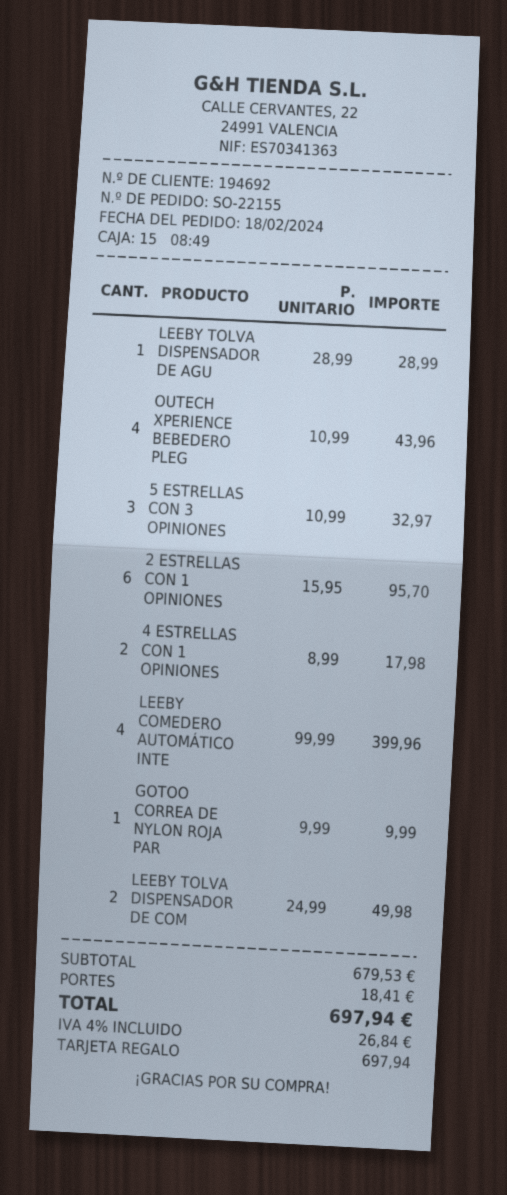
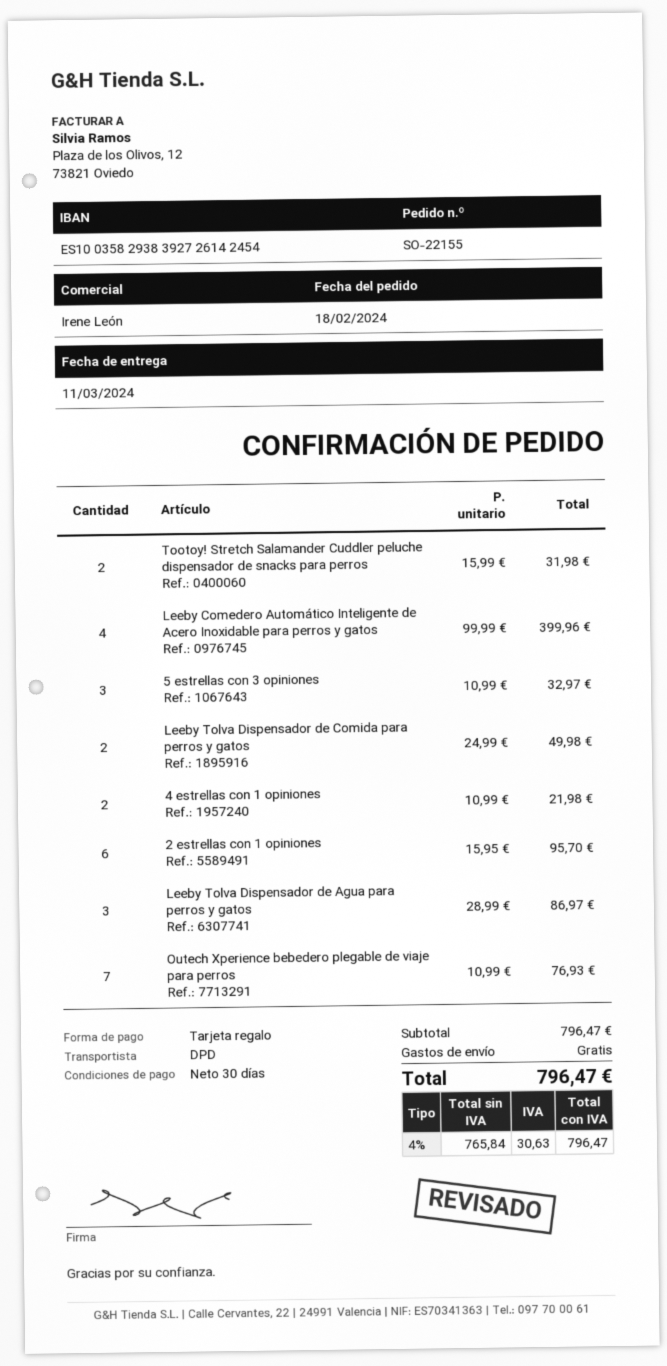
LEEBY TOLVA DISPENSADOR DE AGU: 1 x 28.99 = 28.99 -> 3 x 28.99 = 86.97
OUTECH XPERIENCE BEBEDERO PLEG: 4 x 10.99 = 43.96 -> 7 x 10.99 = 76.93
4 ESTRELLAS CON 1 OPINIONES: 2 x 8.99 = 17.98 -> 2 x 10.99 = 21.98
GOTOO CORREA DE NYLON ROJA PAR: 1 x 9.99 = 9.99 -> none
Tootoy! Stretch Salamander Cuddler peluche dispensador de snacks para perros: none -> 2 x 15.99 = 31.98
subtotal: 679.53 -> 796.47
shipping: 18.41 -> 0.00
tax: 4% = 26.84 -> 4% = 30.63
total: 697.94 -> 796.47

